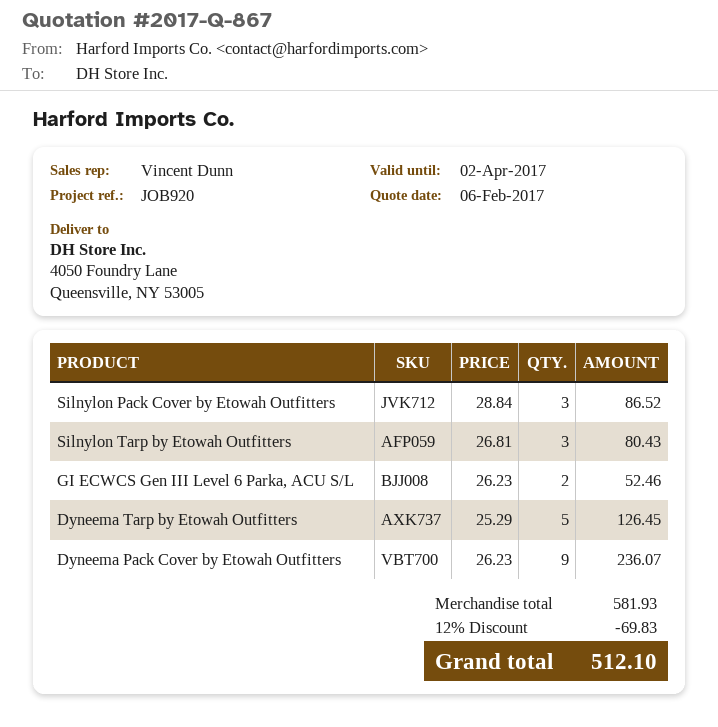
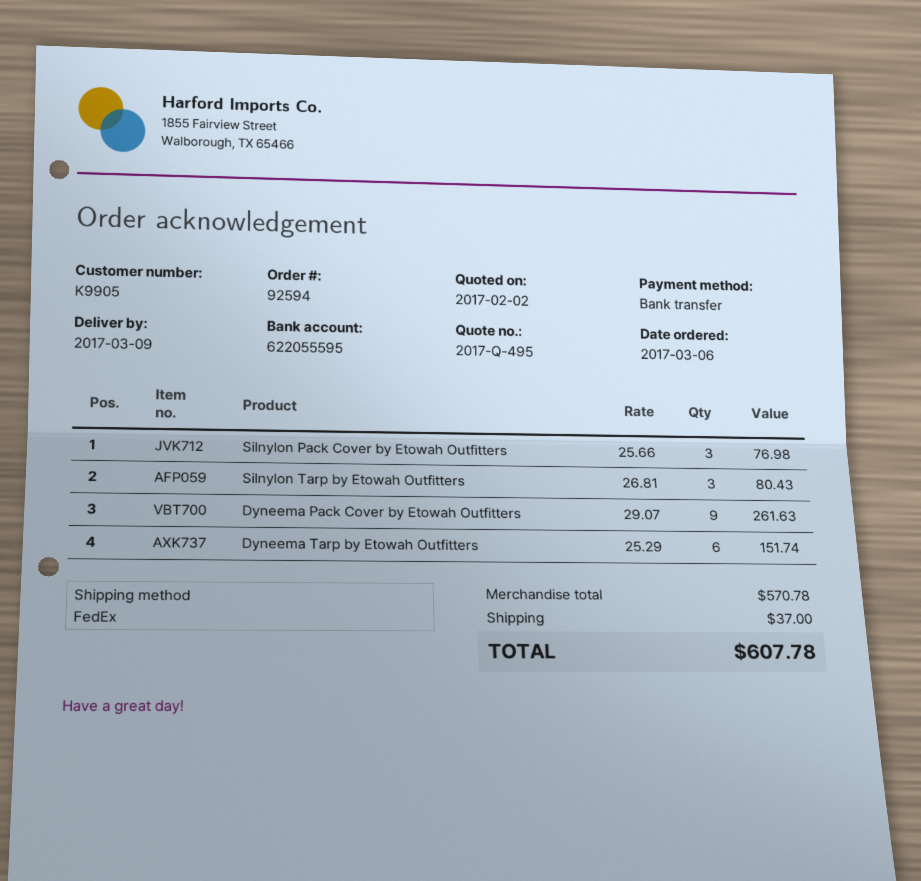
quote number: 2017-Q-867 -> 2017-Q-495
quote date: 2017-02-06 -> 2017-02-02
Silnylon Pack Cover by Etowah Outfitters: 3 x 28.84 = 86.52 -> 3 x 25.66 = 76.98
GI ECWCS Gen III Level 6 Parka, ACU S/L: 2 x 26.23 = 52.46 -> none
Dyneema Tarp by Etowah Outfitters: 5 x 25.29 = 126.45 -> 6 x 25.29 = 151.74
Dyneema Pack Cover by Etowah Outfitters: 9 x 26.23 = 236.07 -> 9 x 29.07 = 261.63
subtotal: 581.93 -> 570.78
discount: 12% = 69.83 -> none
shipping: none -> 37.00
total: 512.10 -> 607.78

